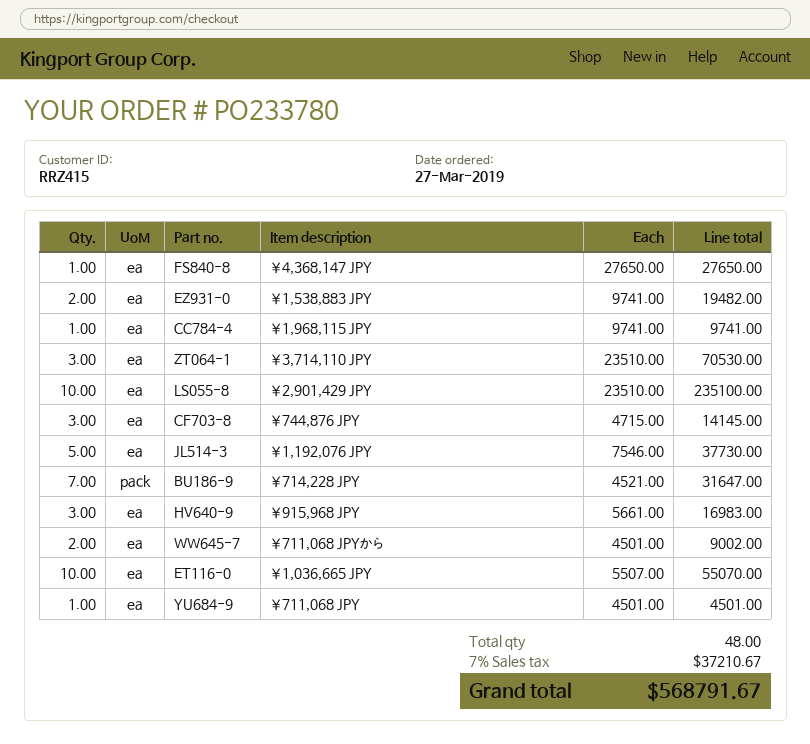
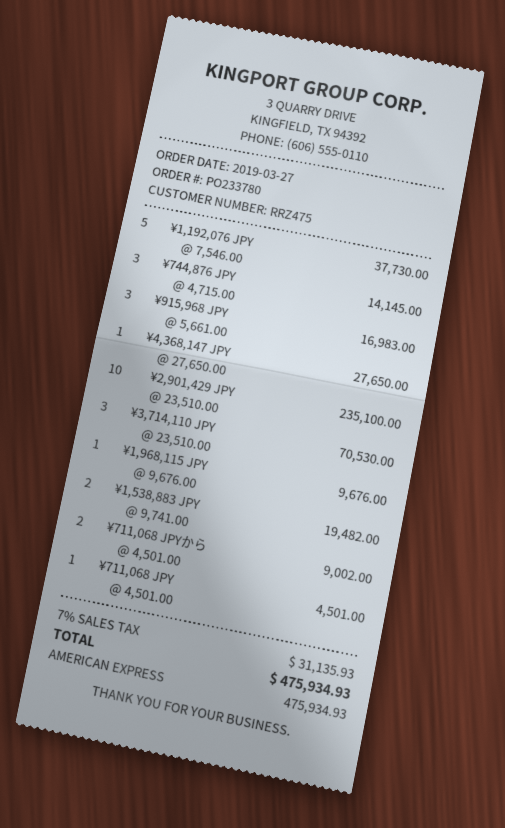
customer number: RRZ415 -> RRZ475
¥1,968,115 JPY: 1 x 9741.00 = 9741.00 -> 1 x 9676.00 = 9676.00
¥714,228 JPY: 7 x 4521.00 = 31647.00 -> none
¥1,036,665 JPY: 10 x 5507.00 = 55070.00 -> none
tax: 7% = 37210.67 -> 7% = 31135.93
total: 568791.67 -> 475934.93

